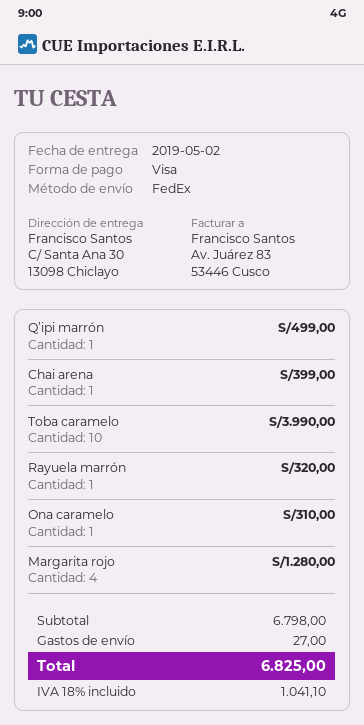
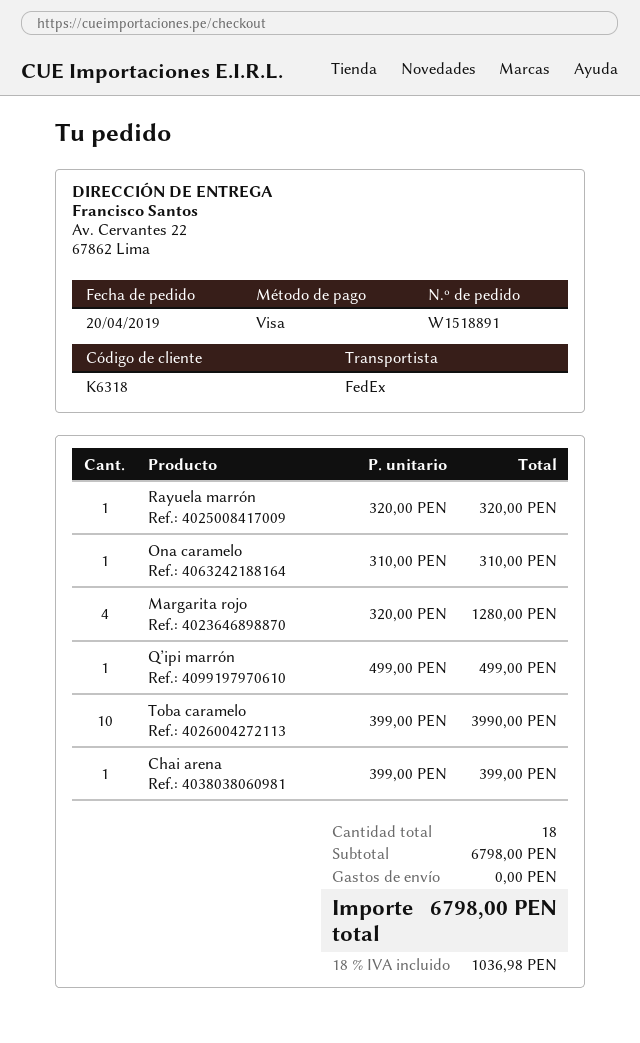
ship to: C/ Santa Ana 30, 13098 Chiclayo -> Av. Cervantes 22, 67862 Lima
shipping: 27.00 -> 0.00
tax: 18% = 1041.10 -> 18% = 1036.98
total: 6825.00 -> 6798.00

